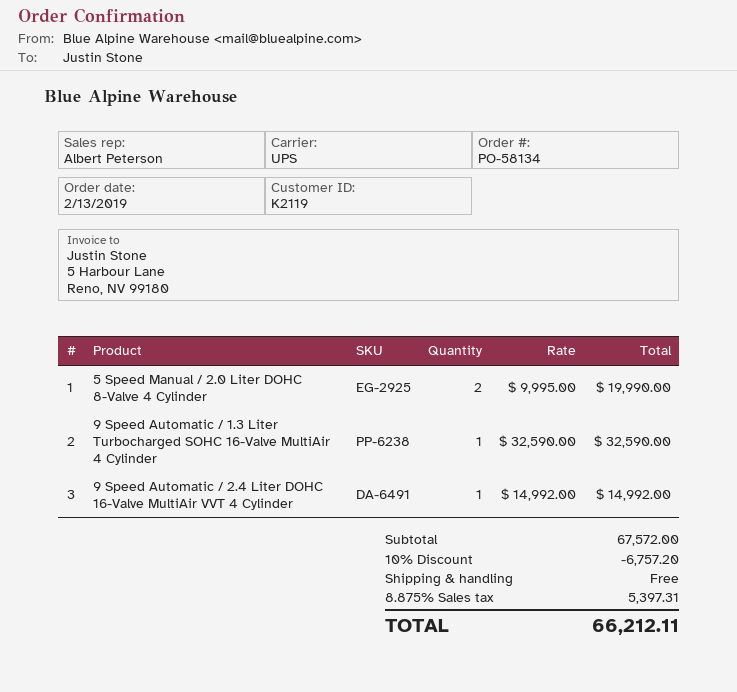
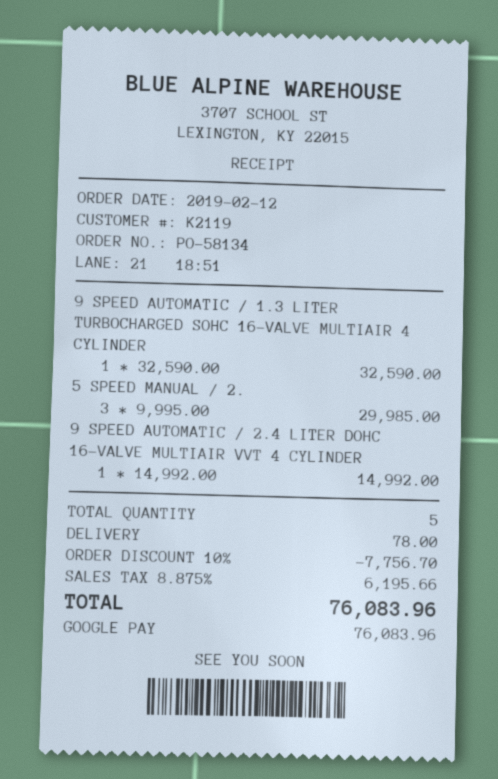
order date: 2019-02-13 -> 2019-02-12
5 Speed Manual / 2.0 Liter DOHC 8-Valve 4 Cylinder: 2 x 9995.00 = 19990.00 -> 3 x 9995.00 = 29985.00
discount: 10% = 6757.20 -> 10% = 7756.70
shipping: 0.00 -> 78.00
tax: 8.875% = 5397.31 -> 8.875% = 6195.66
total: 66212.11 -> 76083.96

